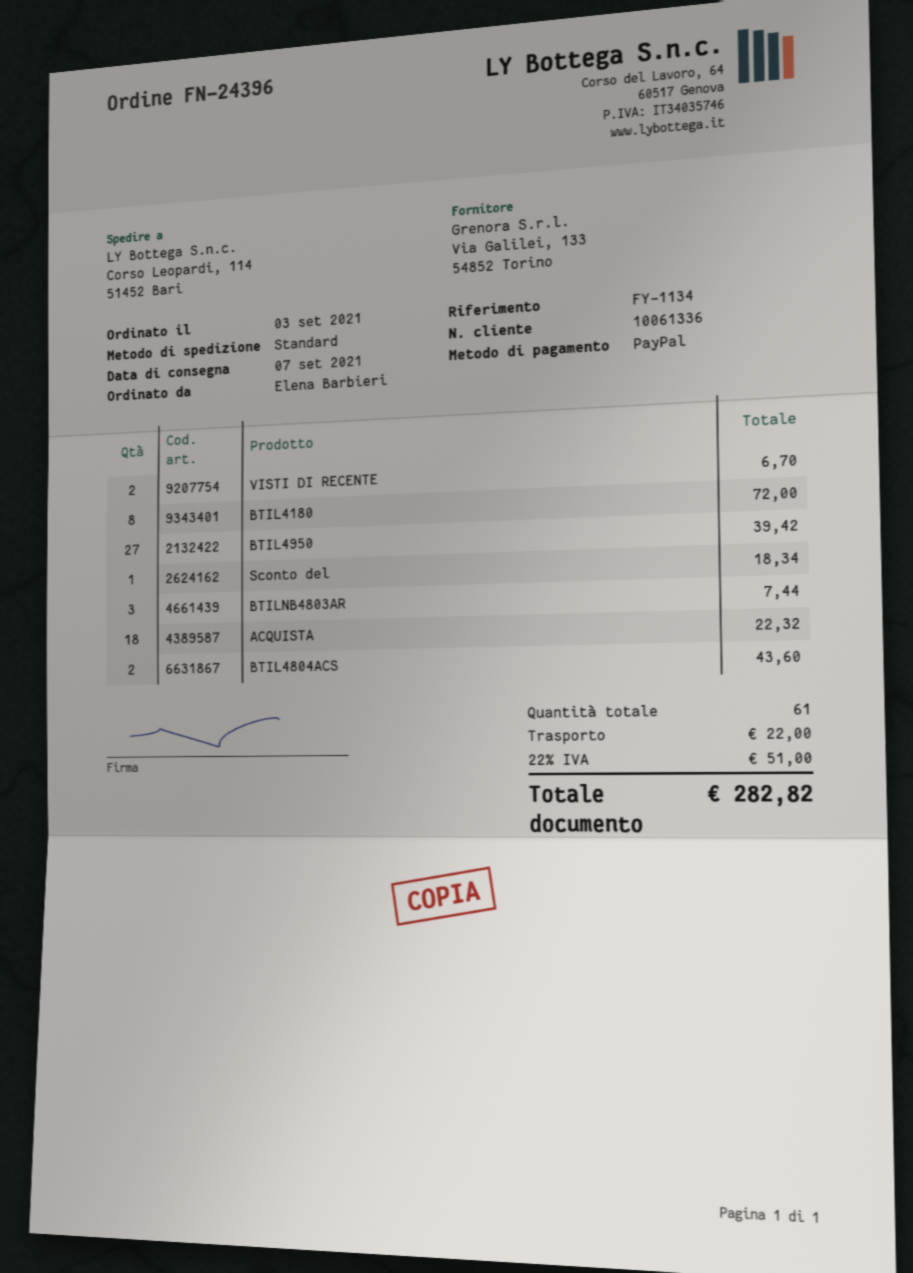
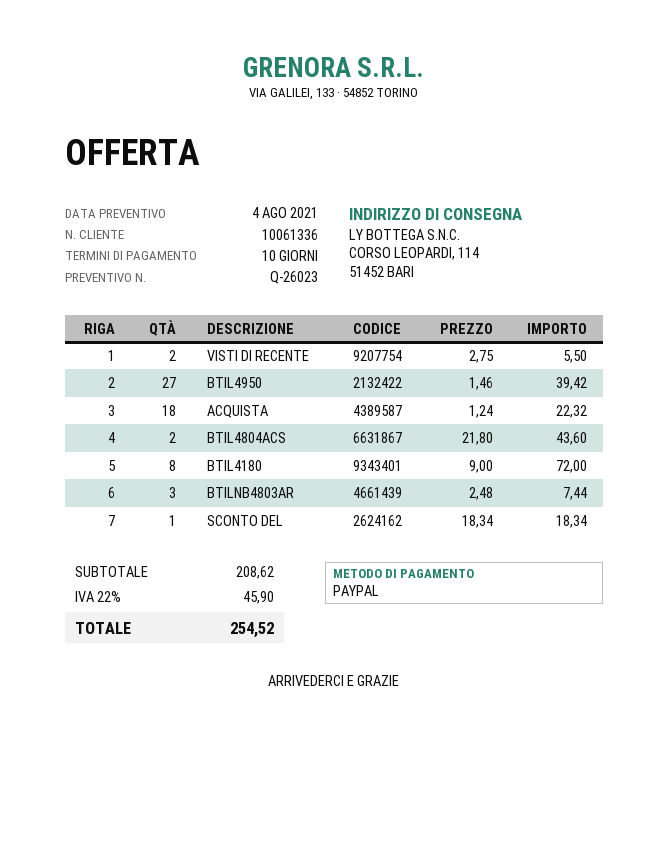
VISTI DI RECENTE: 2 for 6.70 -> 2 for 5.50
shipping: 22.00 -> none
tax: 22% = 51.00 -> 22% = 45.90
total: 282.82 -> 254.52

